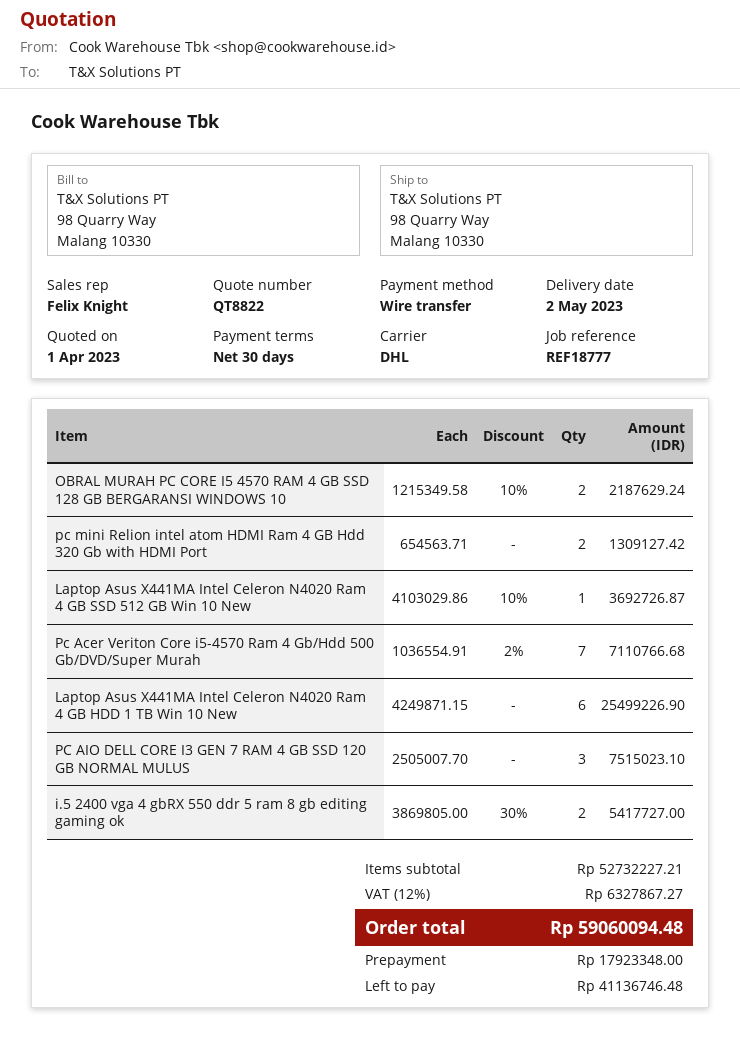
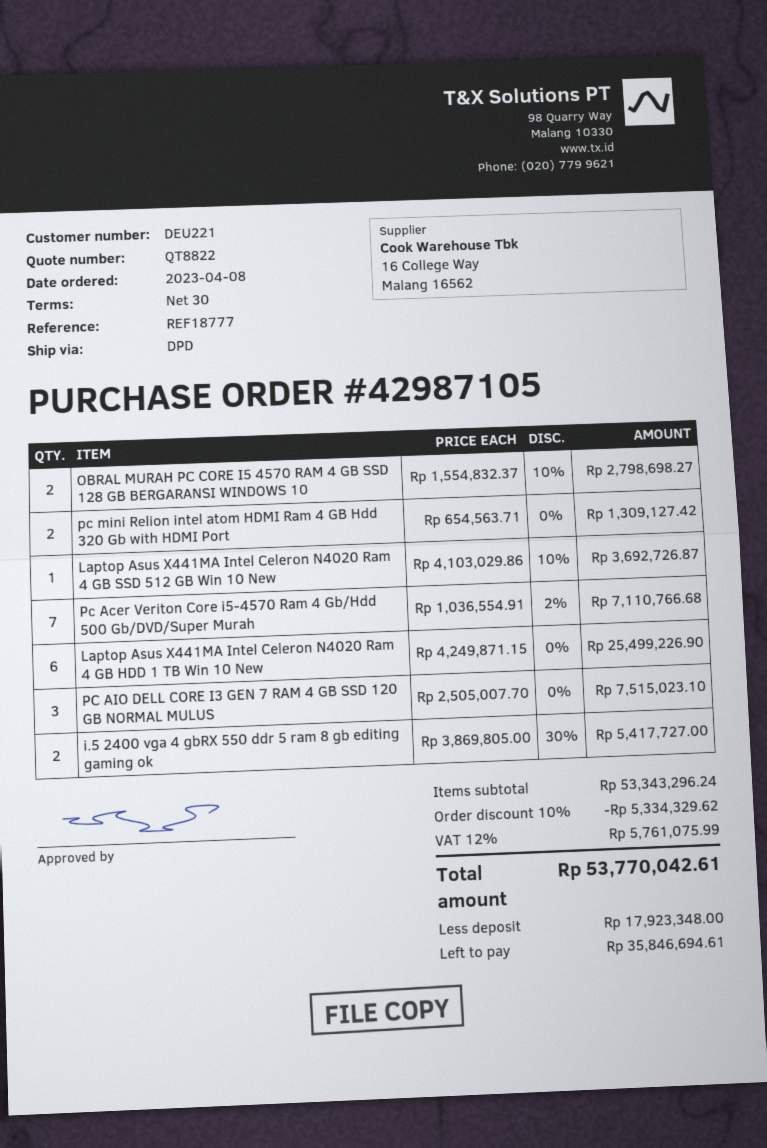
shipping method: DHL -> DPD
OBRAL MURAH PC CORE I5 4570 RAM 4 GB SSD 128 GB BERGARANSI WINDOWS 10: 2 x 1215349.58 - 10% = 2187629.24 -> 2 x 1554832.37 - 10% = 2798698.27
subtotal: 52732227.21 -> 53343296.24
discount: none -> 10% = 5334329.62
tax: 12% = 6327867.27 -> 12% = 5761075.99
total: 59060094.48 -> 53770042.61
balance: 41136746.48 -> 35846694.61

